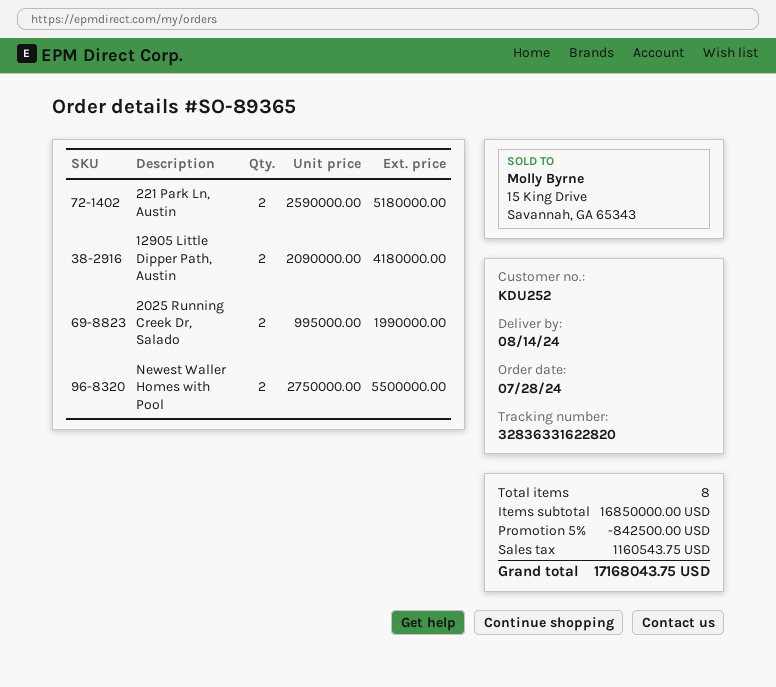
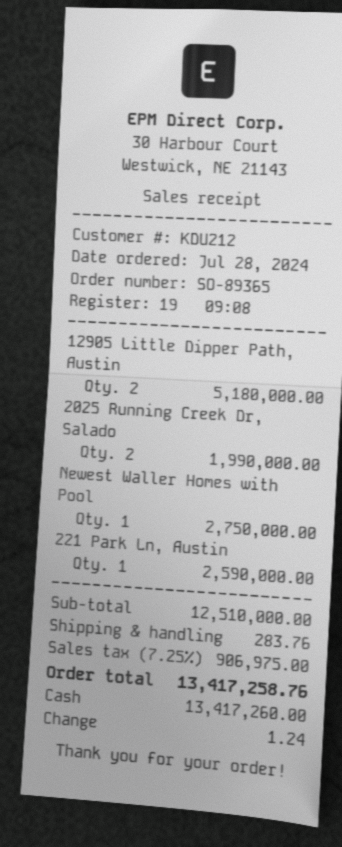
customer number: KDU252 -> KDU212
221 Park Ln, Austin: 2 for 5180000.00 -> 1 for 2590000.00
12905 Little Dipper Path, Austin: 2 for 4180000.00 -> 2 for 5180000.00
Newest Waller Homes with Pool: 2 for 5500000.00 -> 1 for 2750000.00
subtotal: 16850000.00 -> 12510000.00
discount: 5% = 842500.00 -> none
shipping: none -> 283.76
tax: 1160543.75 -> 906975.00
total: 17168043.75 -> 13417258.76

